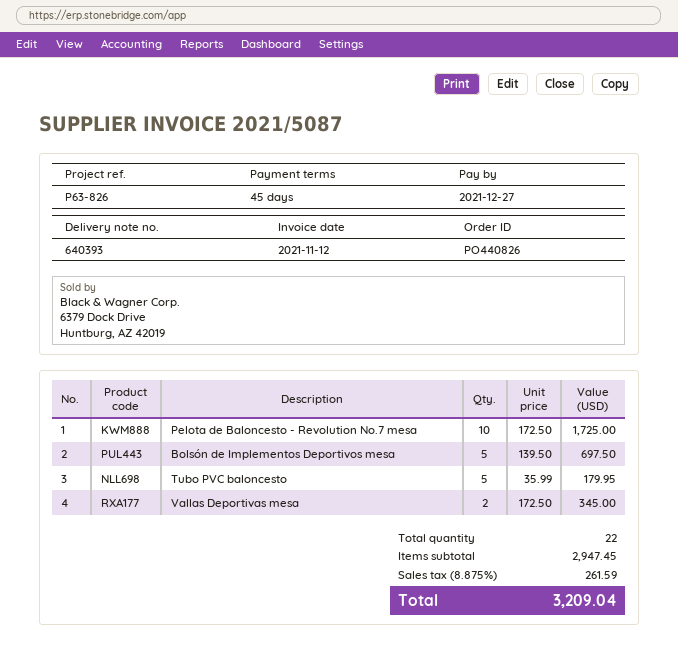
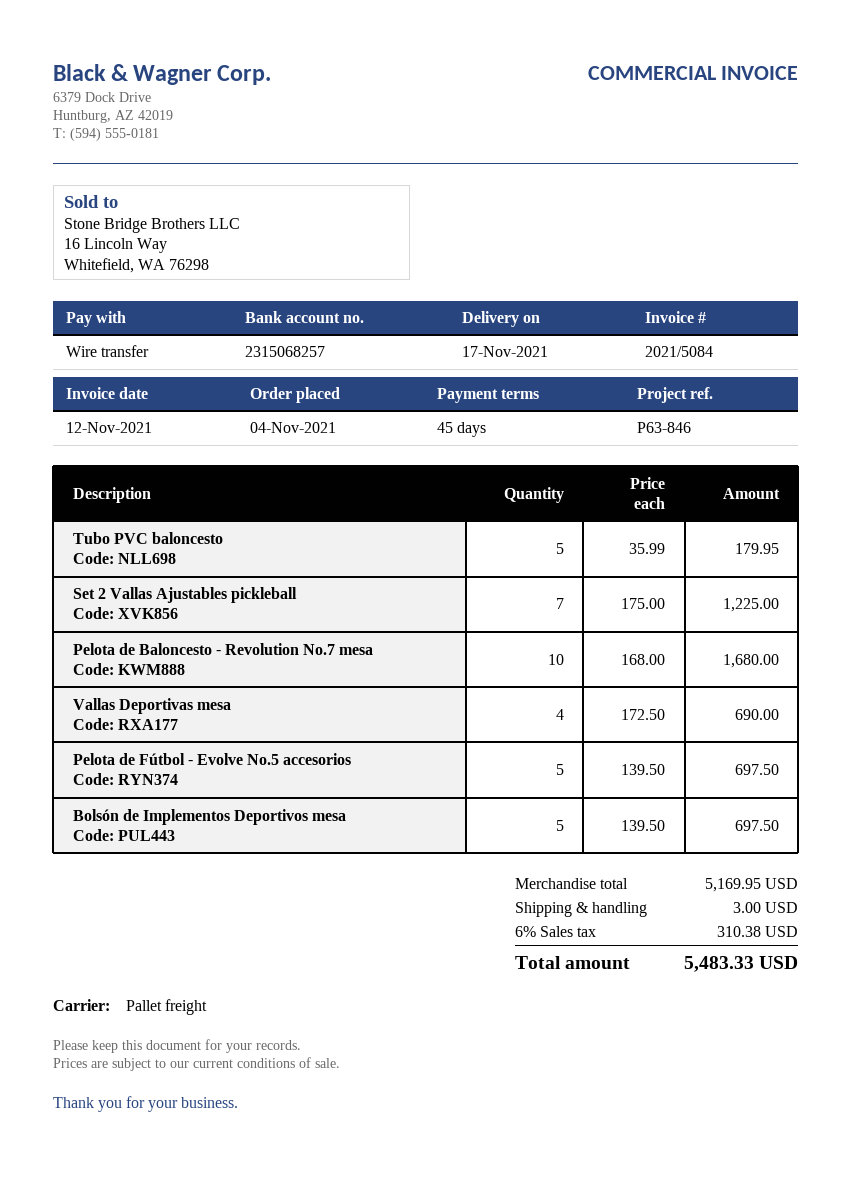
invoice number: 2021/5087 -> 2021/5084
reference: P63-826 -> P63-846
Pelota de Baloncesto - Revolution No.7 mesa: 10 x 172.50 = 1725.00 -> 10 x 168.00 = 1680.00
Vallas Deportivas mesa: 2 x 172.50 = 345.00 -> 4 x 172.50 = 690.00
Set 2 Vallas Ajustables pickleball: none -> 7 x 175.00 = 1225.00
Pelota de Fútbol - Evolve No.5 accesorios: none -> 5 x 139.50 = 697.50
subtotal: 2947.45 -> 5169.95
shipping: none -> 3.00
tax: 8.875% = 261.59 -> 6% = 310.38
total: 3209.04 -> 5483.33

